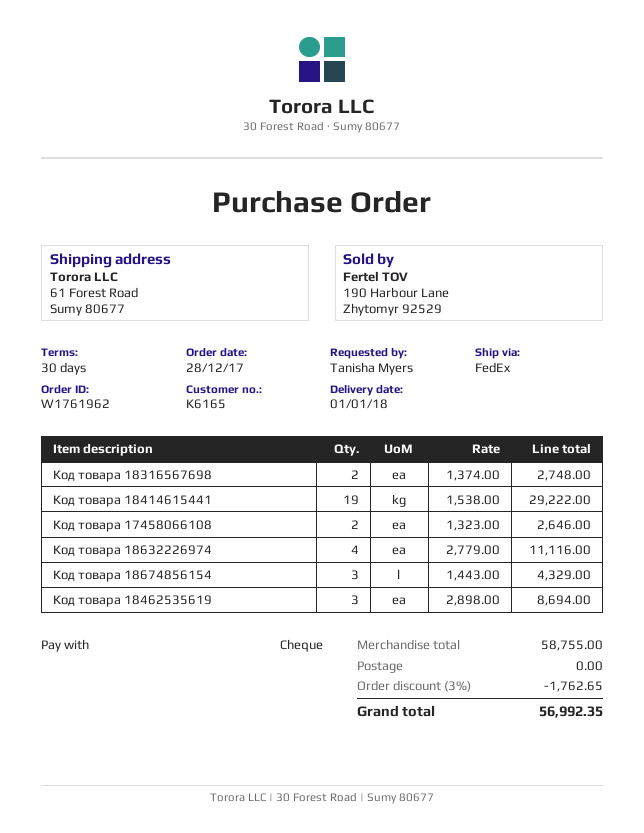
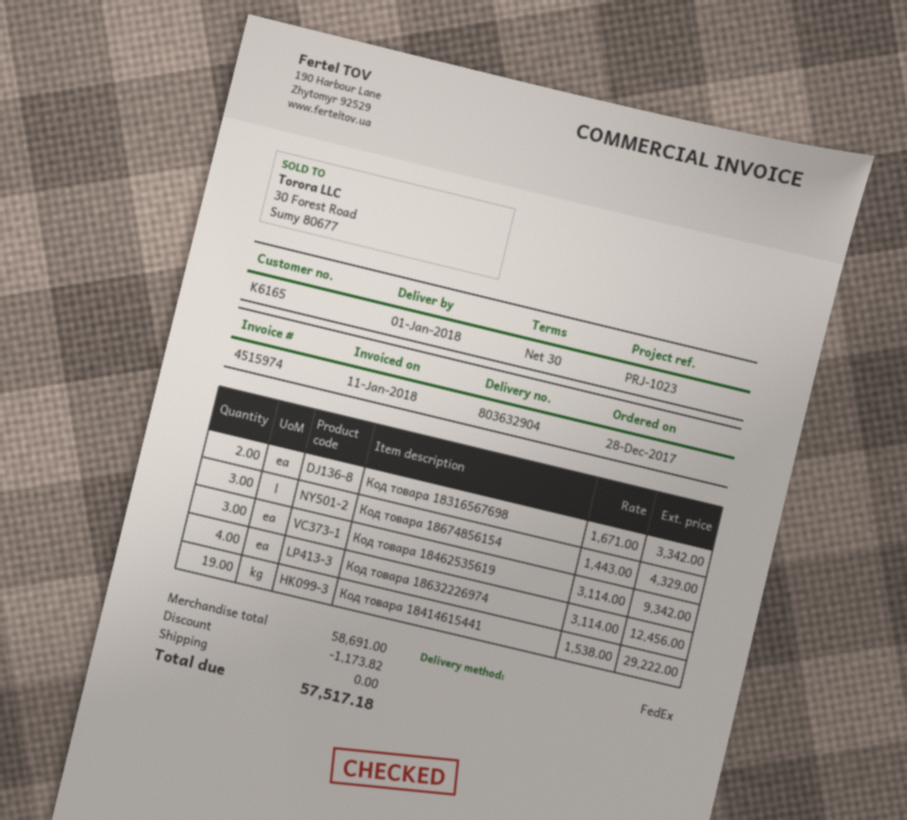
Код товара 18316567698: 2 x 1374.00 = 2748.00 -> 2 x 1671.00 = 3342.00
Код товара 17458066108: 2 x 1323.00 = 2646.00 -> none
Код товара 18632226974: 4 x 2779.00 = 11116.00 -> 4 x 3114.00 = 12456.00
Код товара 18462535619: 3 x 2898.00 = 8694.00 -> 3 x 3114.00 = 9342.00
subtotal: 58755.00 -> 58691.00
discount: 1762.65 -> 1173.82
total: 56992.35 -> 57517.18

